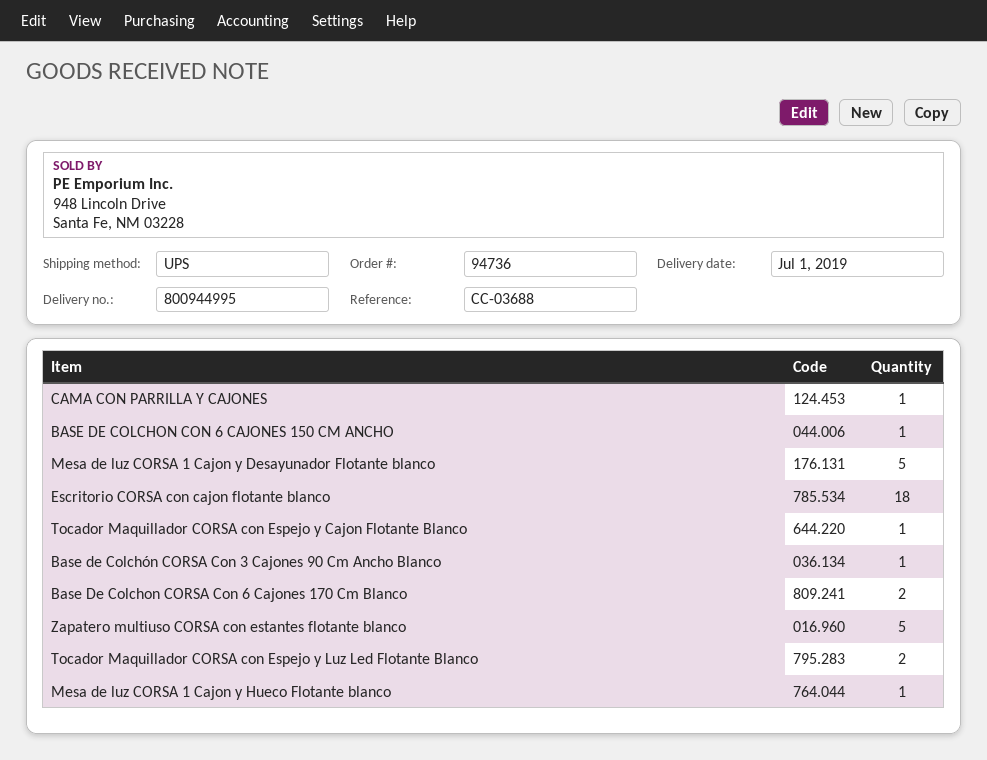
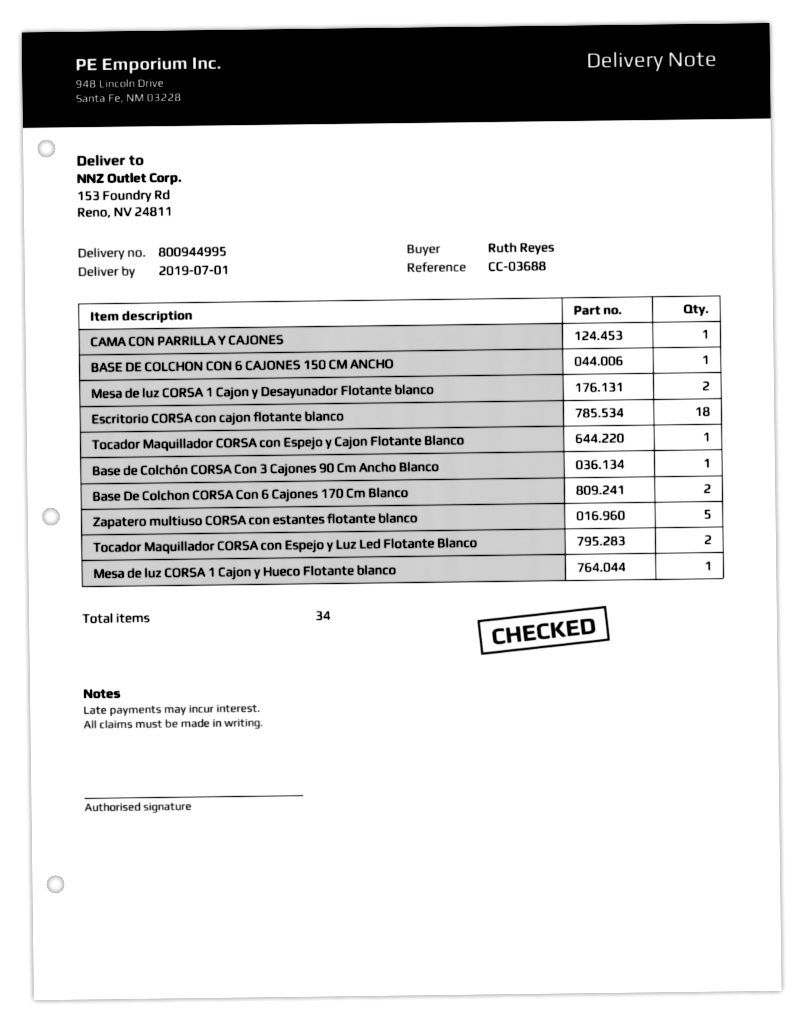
Mesa de luz CORSA 1 Cajon y Desayunador Flotante blanco: 5 -> 2

